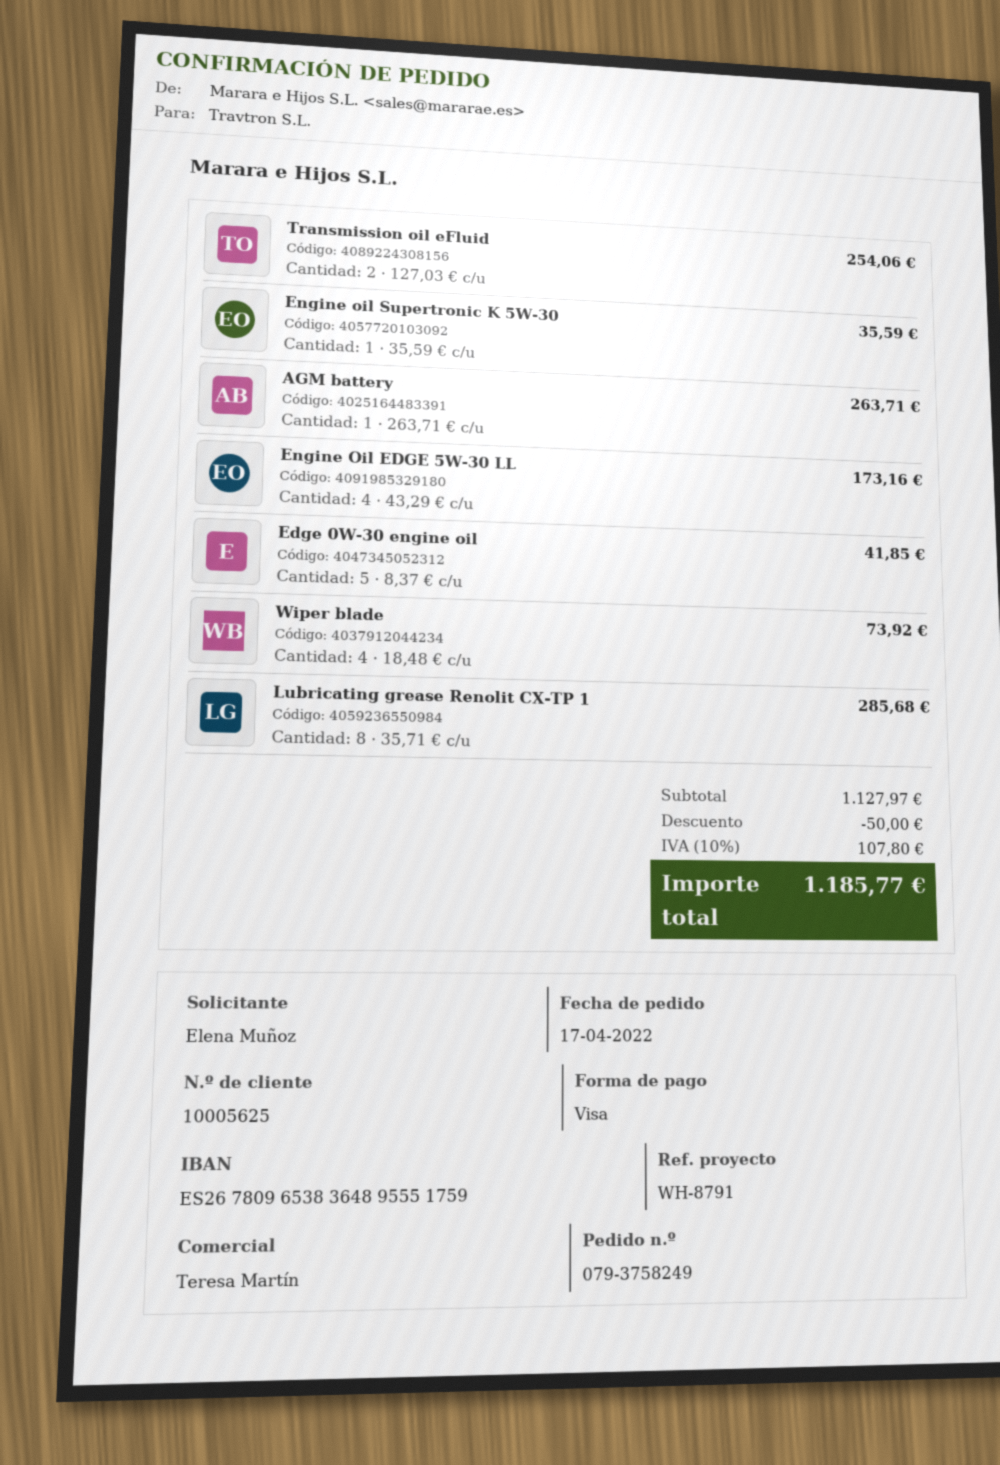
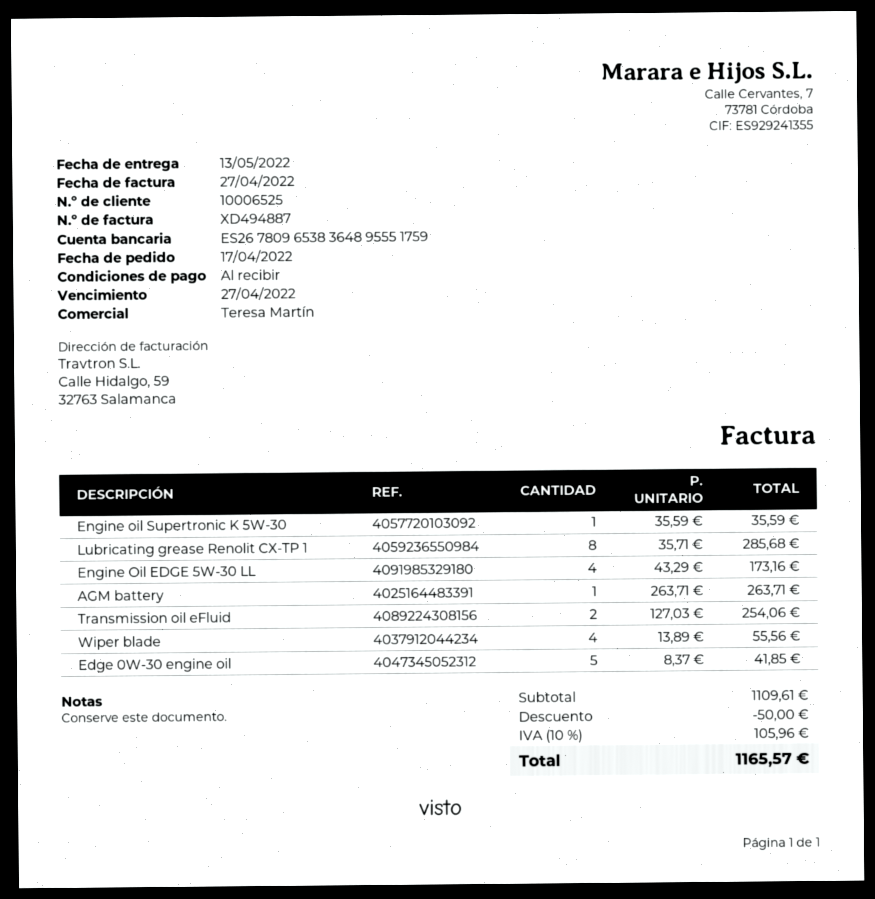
customer number: 10005625 -> 10006525
Wiper blade: 4 x 18.48 = 73.92 -> 4 x 13.89 = 55.56
subtotal: 1127.97 -> 1109.61
tax: 10% = 107.80 -> 10% = 105.96
total: 1185.77 -> 1165.57

